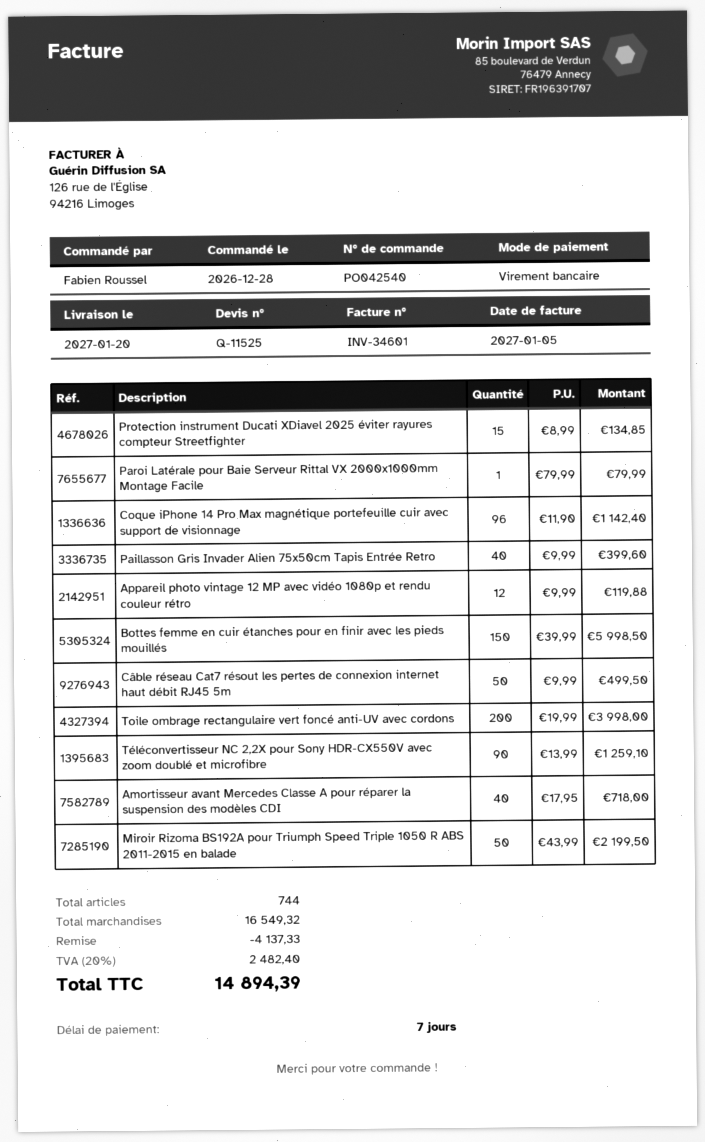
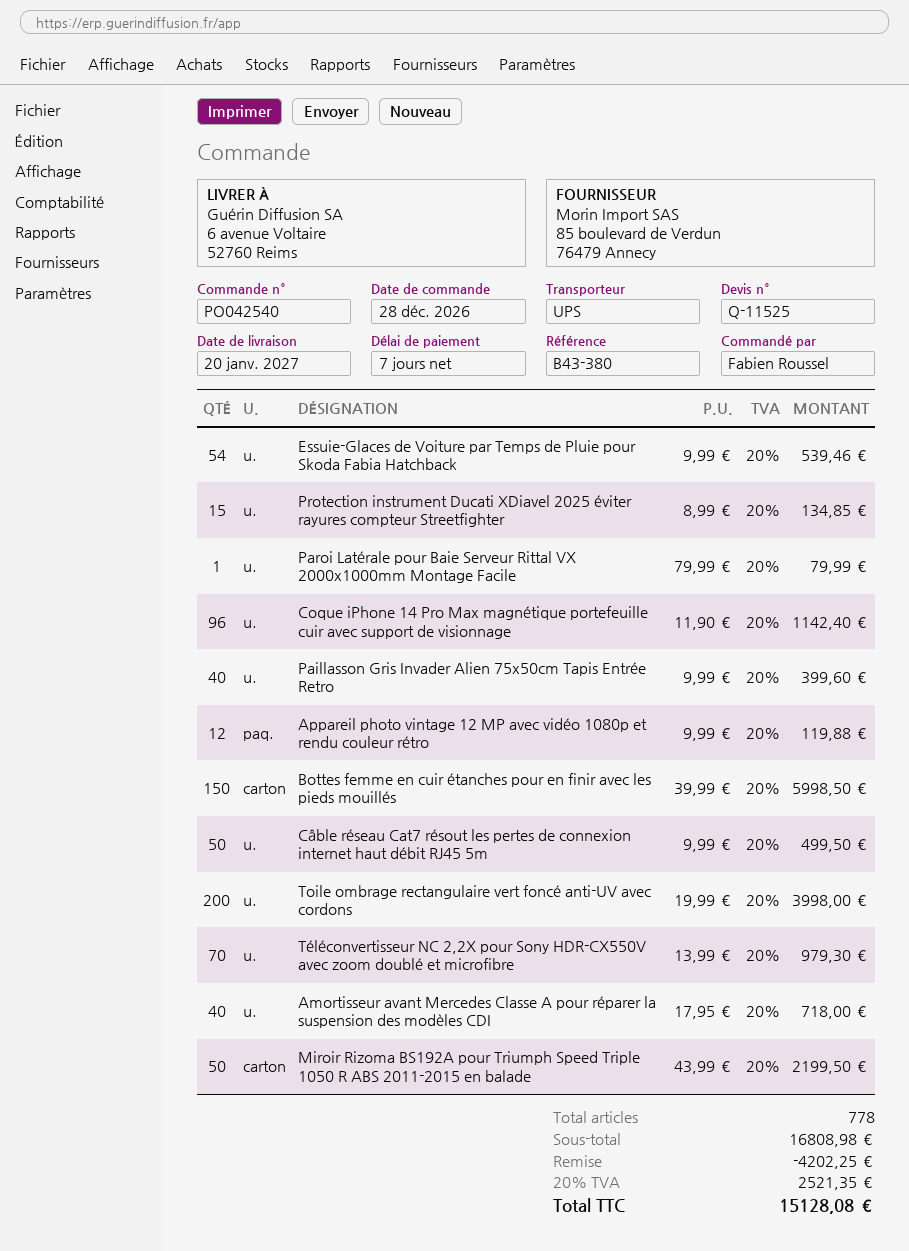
Téléconvertisseur NC 2,2X pour Sony HDR-CX550V avec zoom doublé et microfibre: 90 x 13.99 = 1259.10 -> 70 x 13.99 = 979.30
Essuie-Glaces de Voiture par Temps de Pluie pour Skoda Fabia Hatchback: none -> 54 x 9.99 = 539.46
total quantity: 744 -> 778
subtotal: 16549.32 -> 16808.98
discount: 4137.33 -> 4202.25
tax: 20% = 2482.40 -> 20% = 2521.35
total: 14894.39 -> 15128.08

